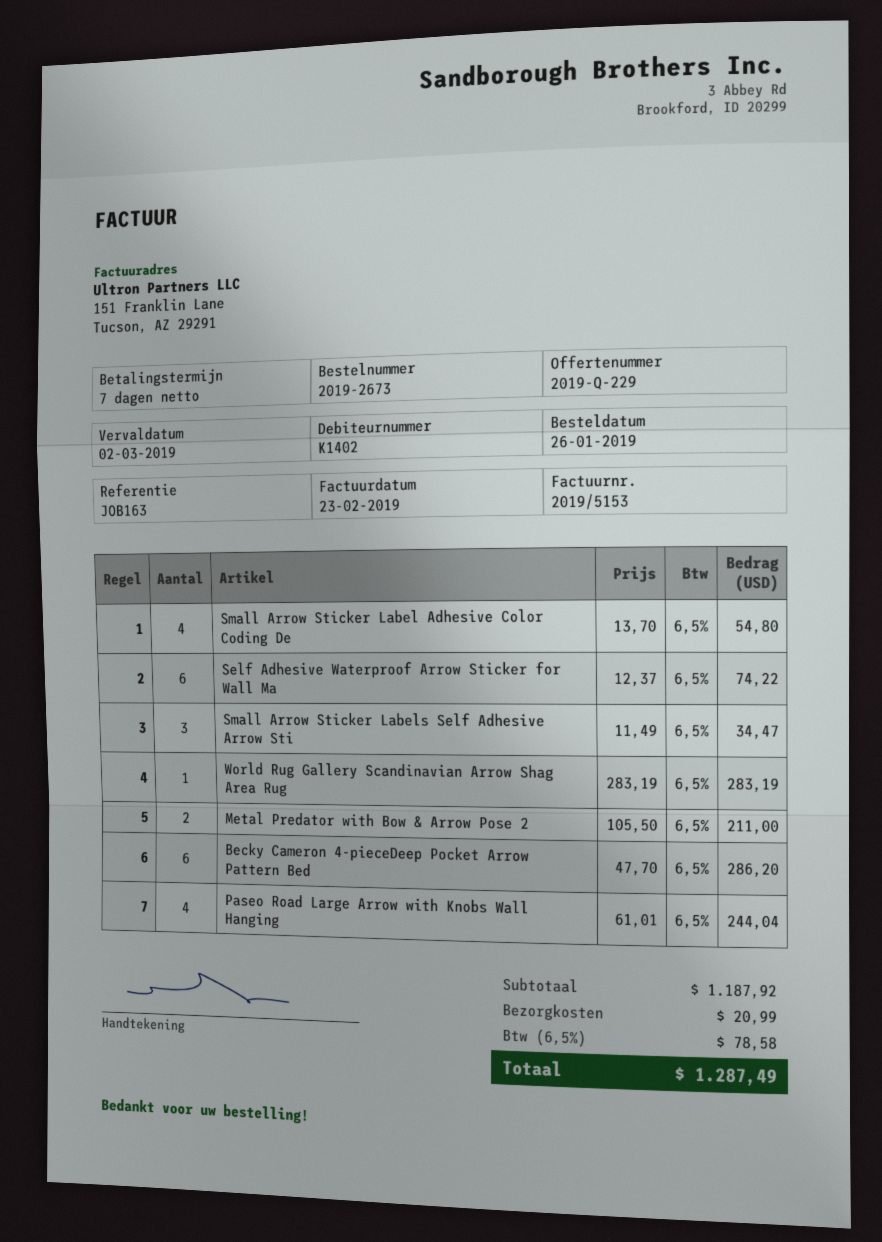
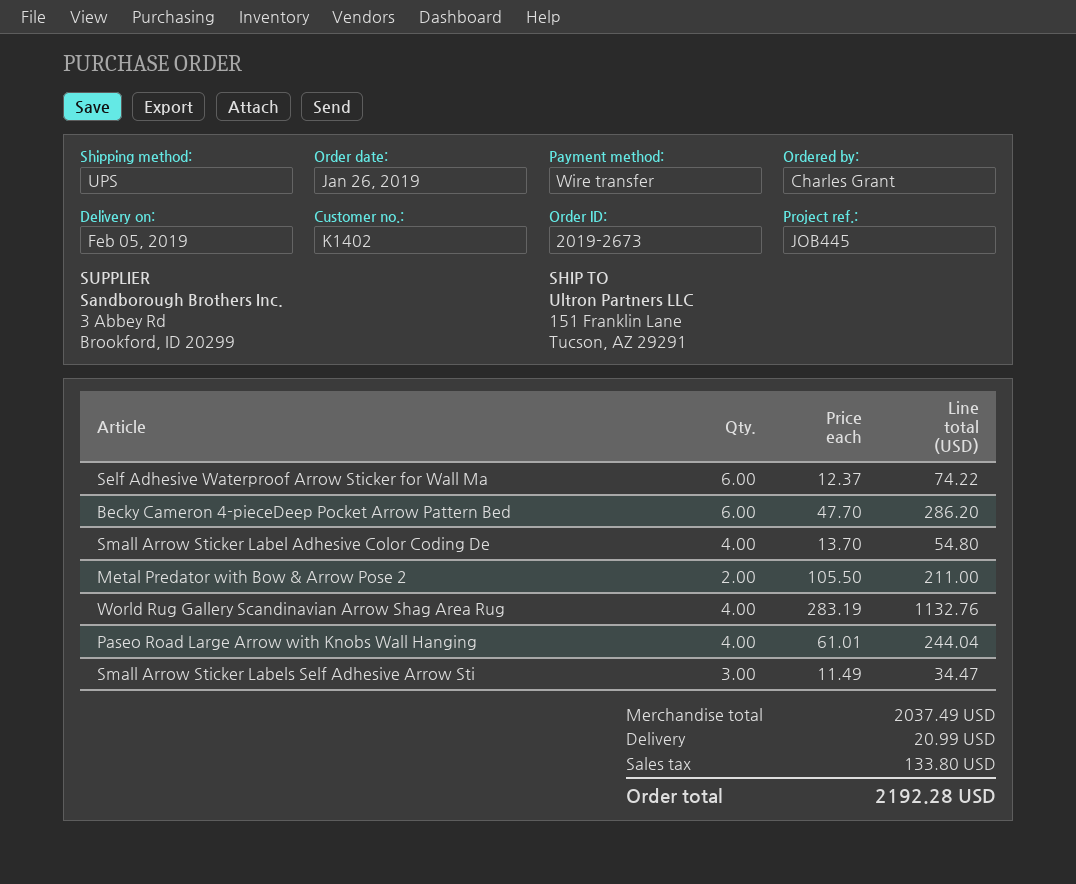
reference: JOB163 -> JOB445
World Rug Gallery Scandinavian Arrow Shag Area Rug: 1 x 283.19 = 283.19 -> 4 x 283.19 = 1132.76
subtotal: 1187.92 -> 2037.49
tax: 78.58 -> 133.80
total: 1287.49 -> 2192.28

